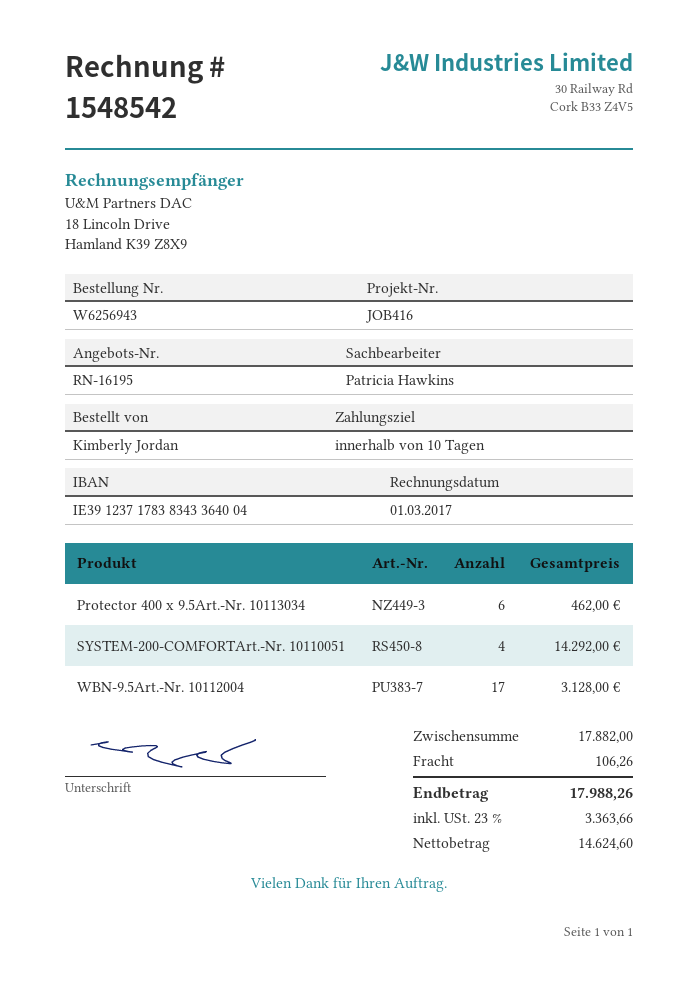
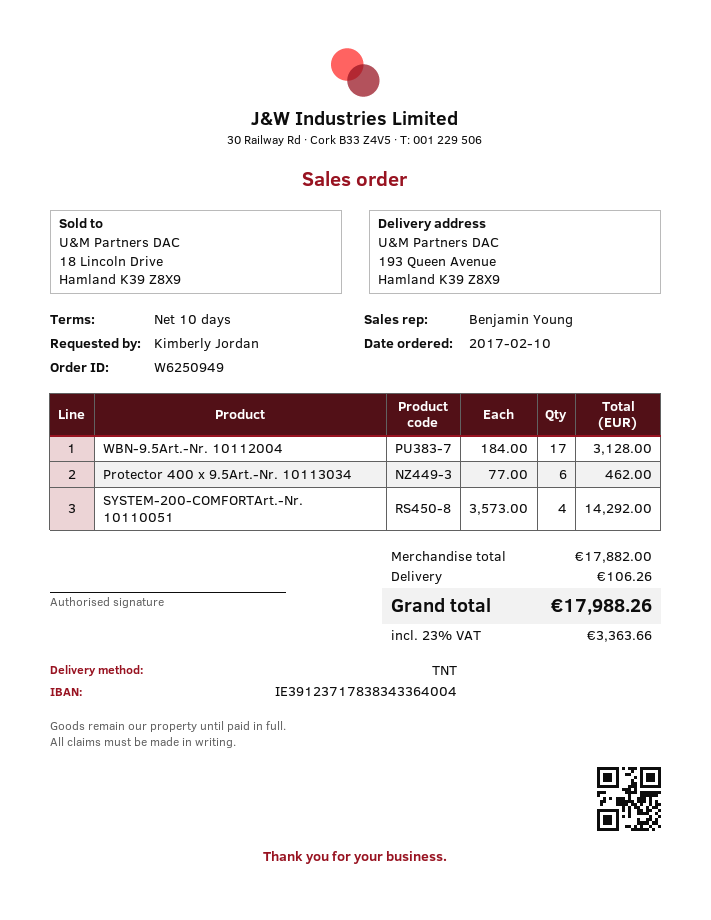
order number: W6256943 -> W6250949
sales rep: Patricia Hawkins -> Benjamin Young

